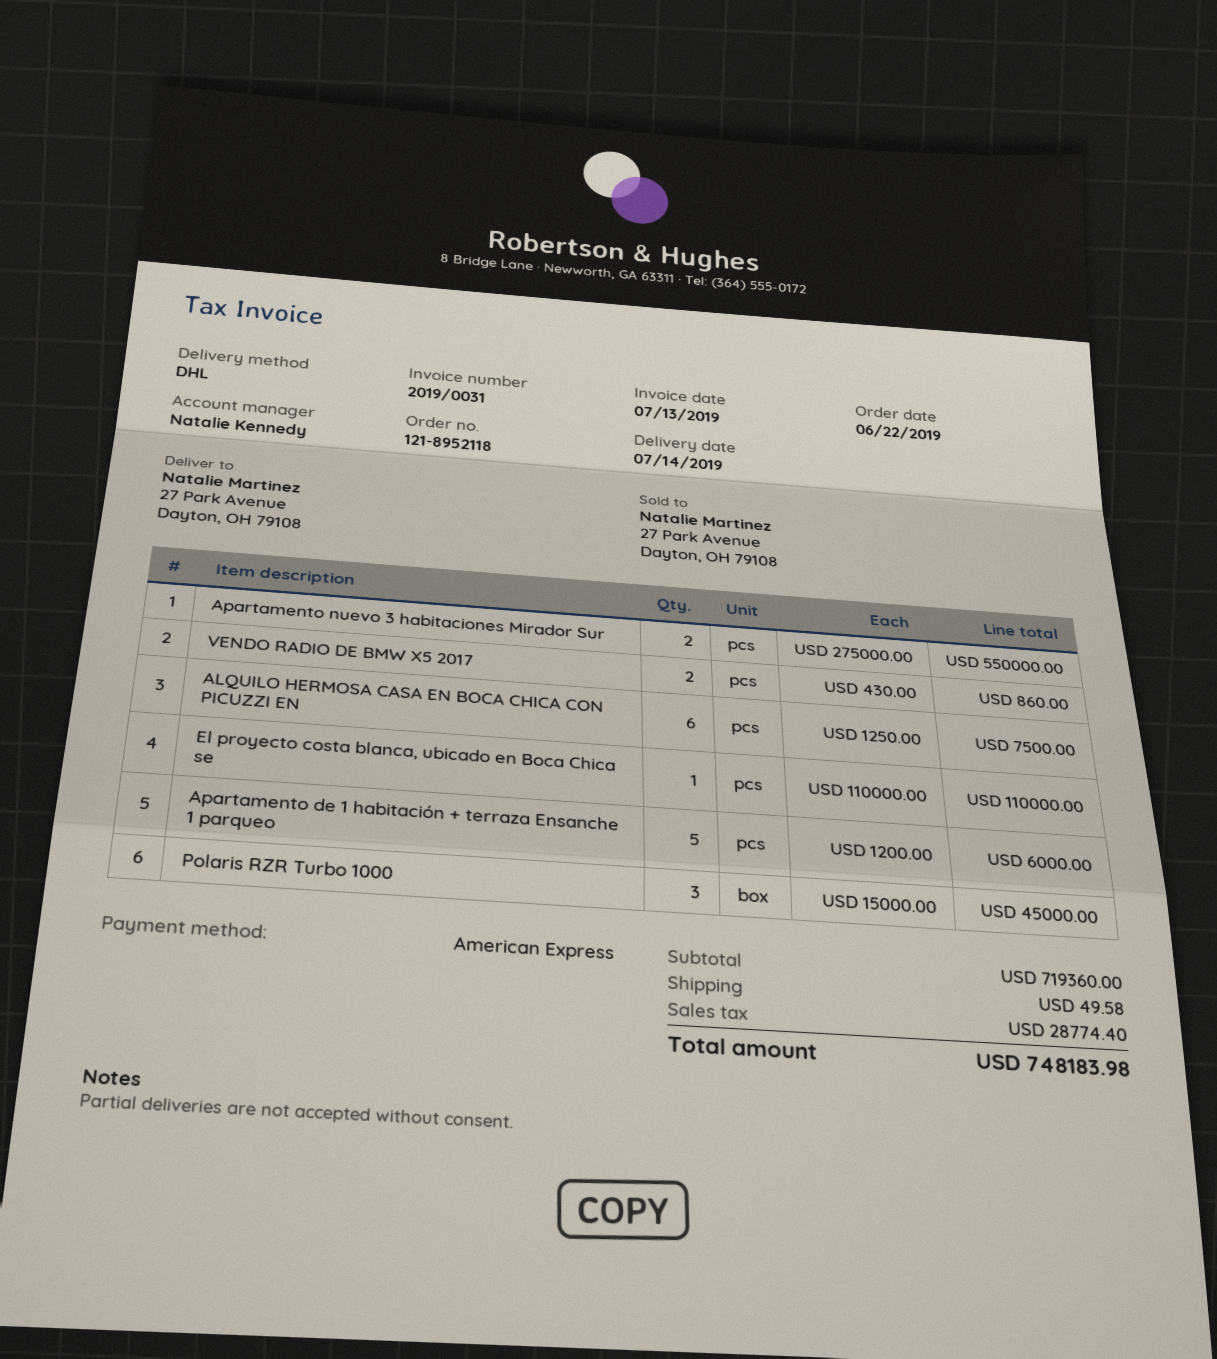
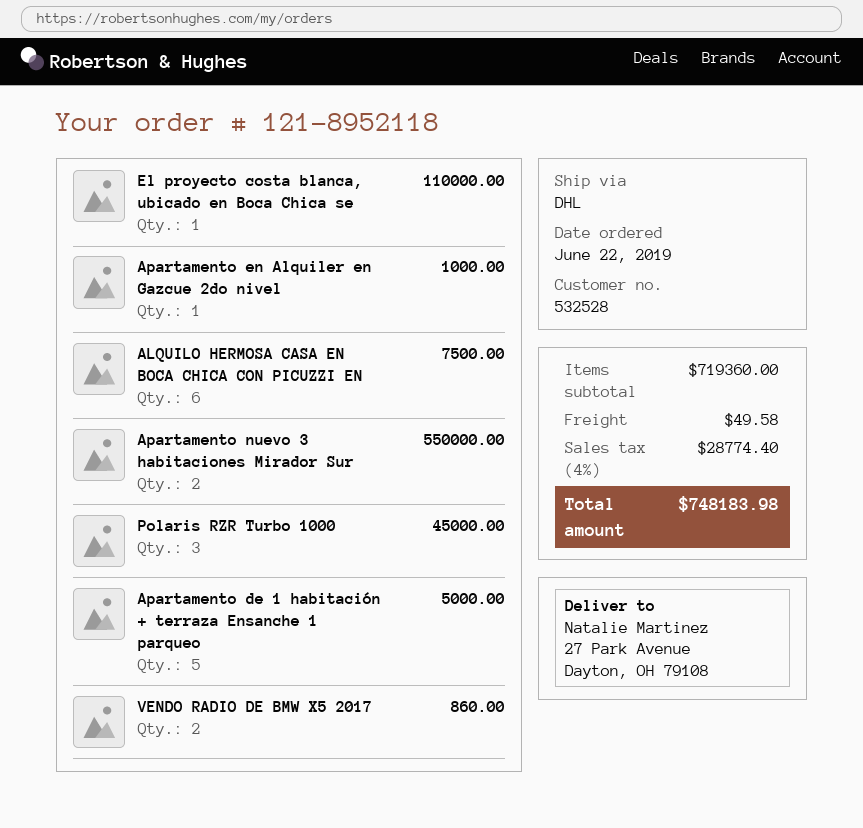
Apartamento de 1 habitación + terraza Ensanche 1 parqueo: 5 for 6000.00 -> 5 for 5000.00
Apartamento en Alquiler en Gazcue 2do nivel: none -> 1 for 1000.00

